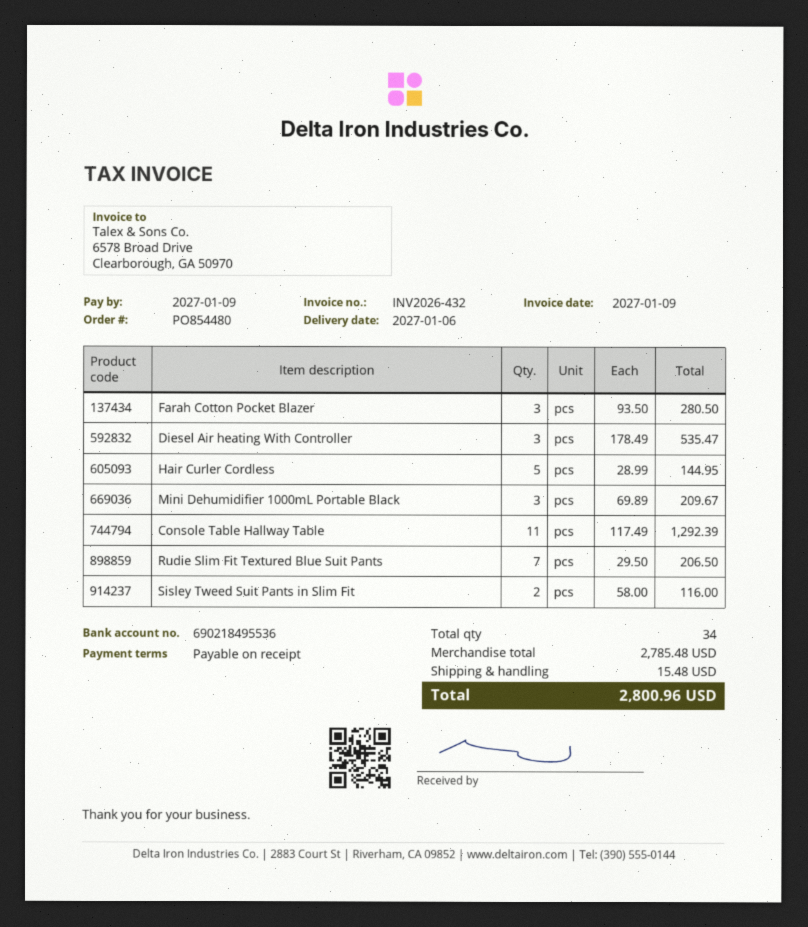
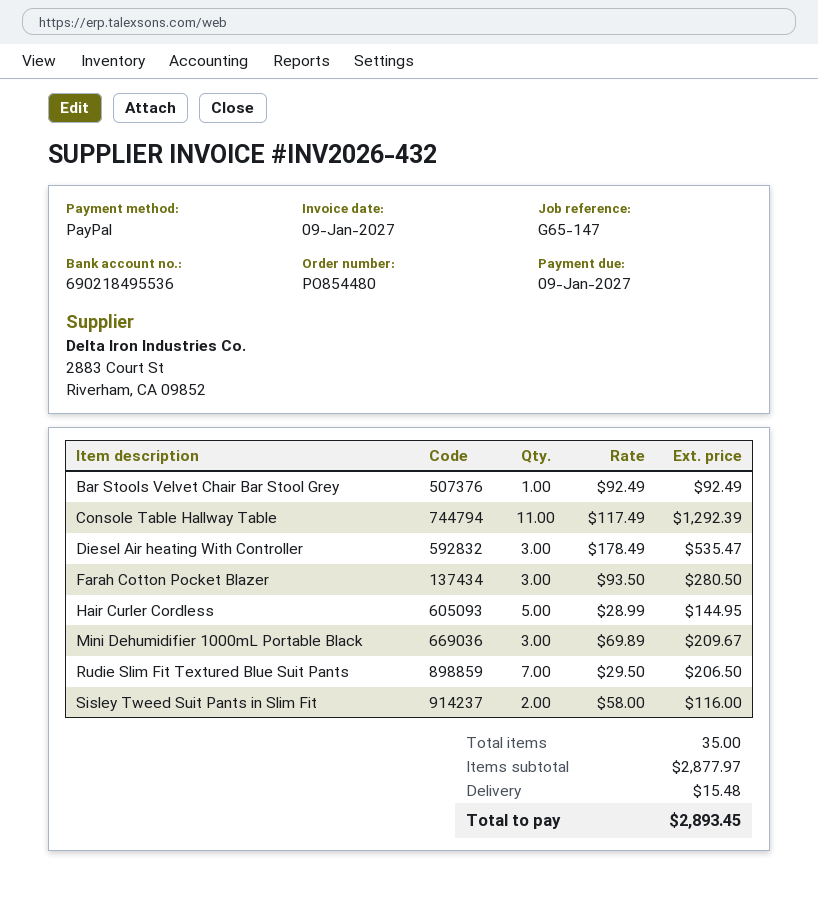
Bar Stools Velvet Chair Bar Stool Grey: none -> 1 x 92.49 = 92.49
total quantity: 34 -> 35
subtotal: 2785.48 -> 2877.97
total: 2800.96 -> 2893.45

